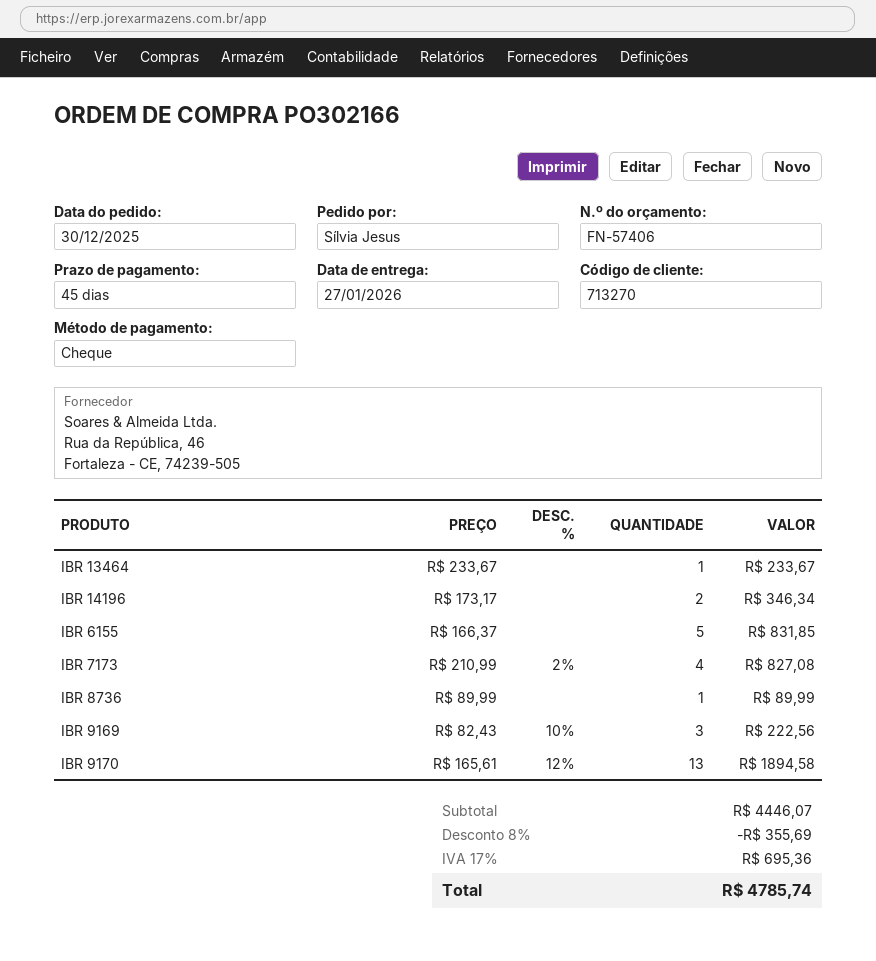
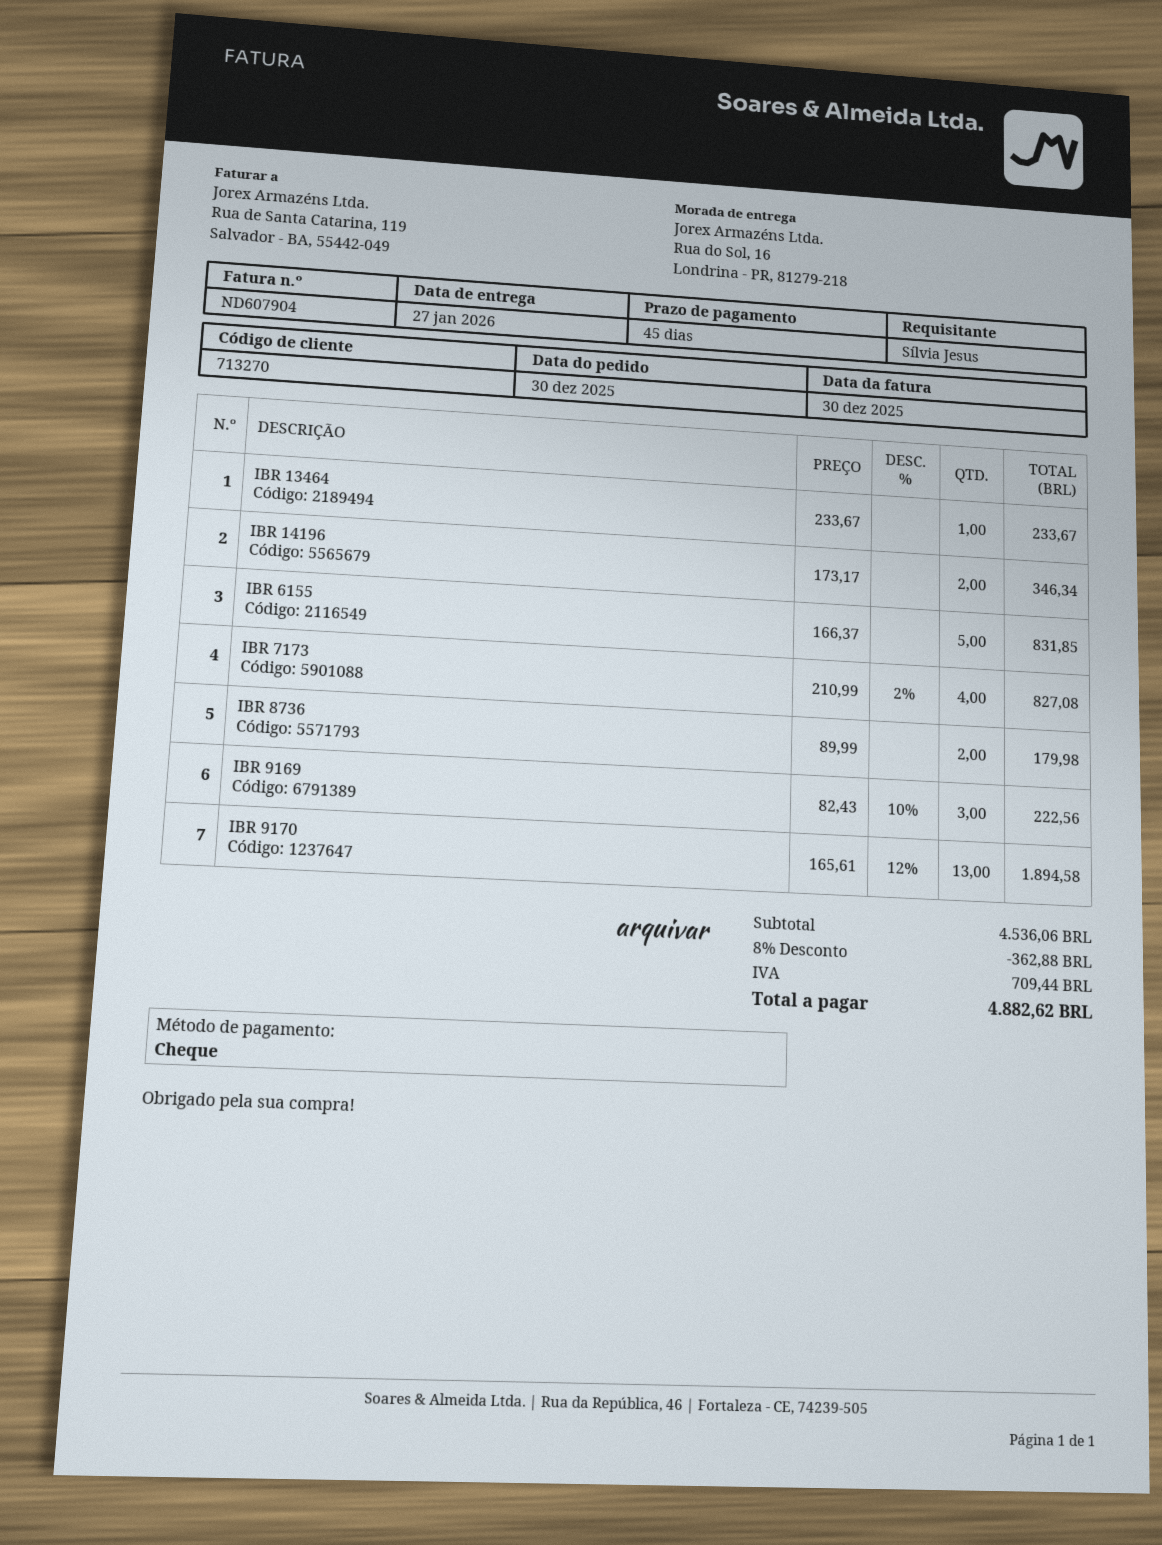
IBR 8736: 1 x 89.99 = 89.99 -> 2 x 89.99 = 179.98
subtotal: 4446.07 -> 4536.06
discount: 8% = 355.69 -> 8% = 362.88
tax: 695.36 -> 709.44
total: 4785.74 -> 4882.62

